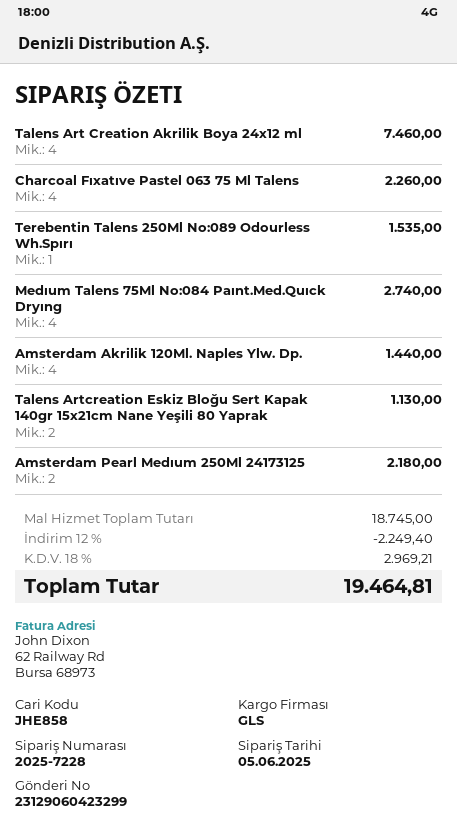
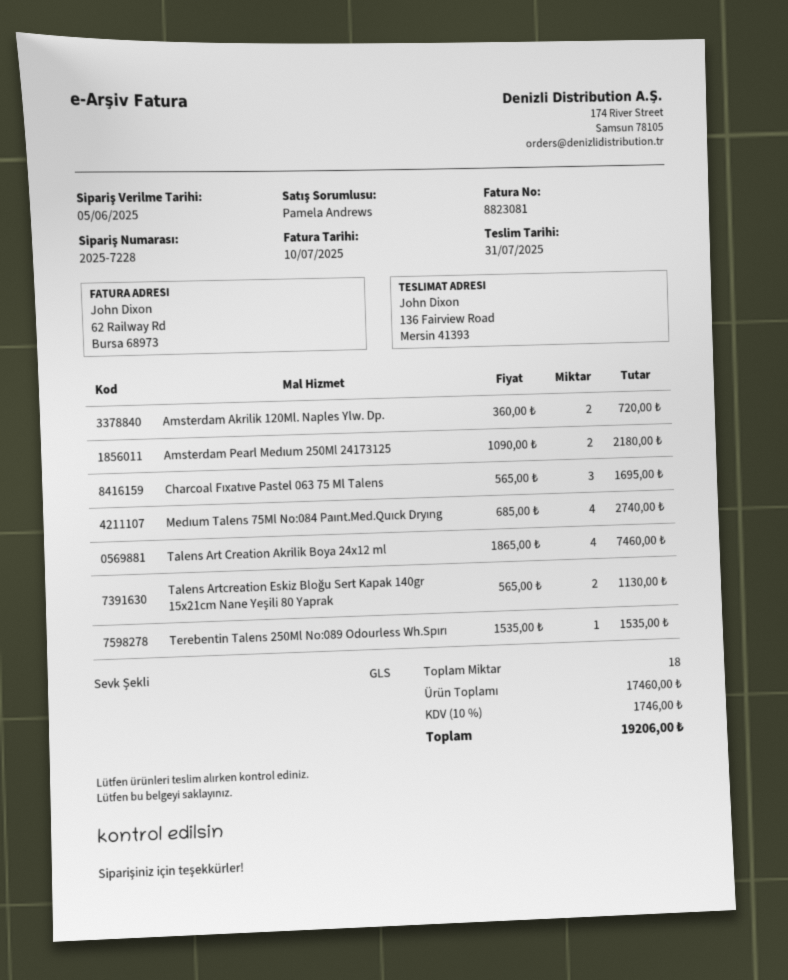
Charcoal Fıxatıve Pastel 063 75 Ml Talens: 4 for 2260.00 -> 3 for 1695.00
Amsterdam Akrilik 120Ml. Naples Ylw. Dp.: 4 for 1440.00 -> 2 for 720.00
subtotal: 18745.00 -> 17460.00
discount: 12% = 2249.40 -> none
tax: 18% = 2969.21 -> 10% = 1746.00
total: 19464.81 -> 19206.00

